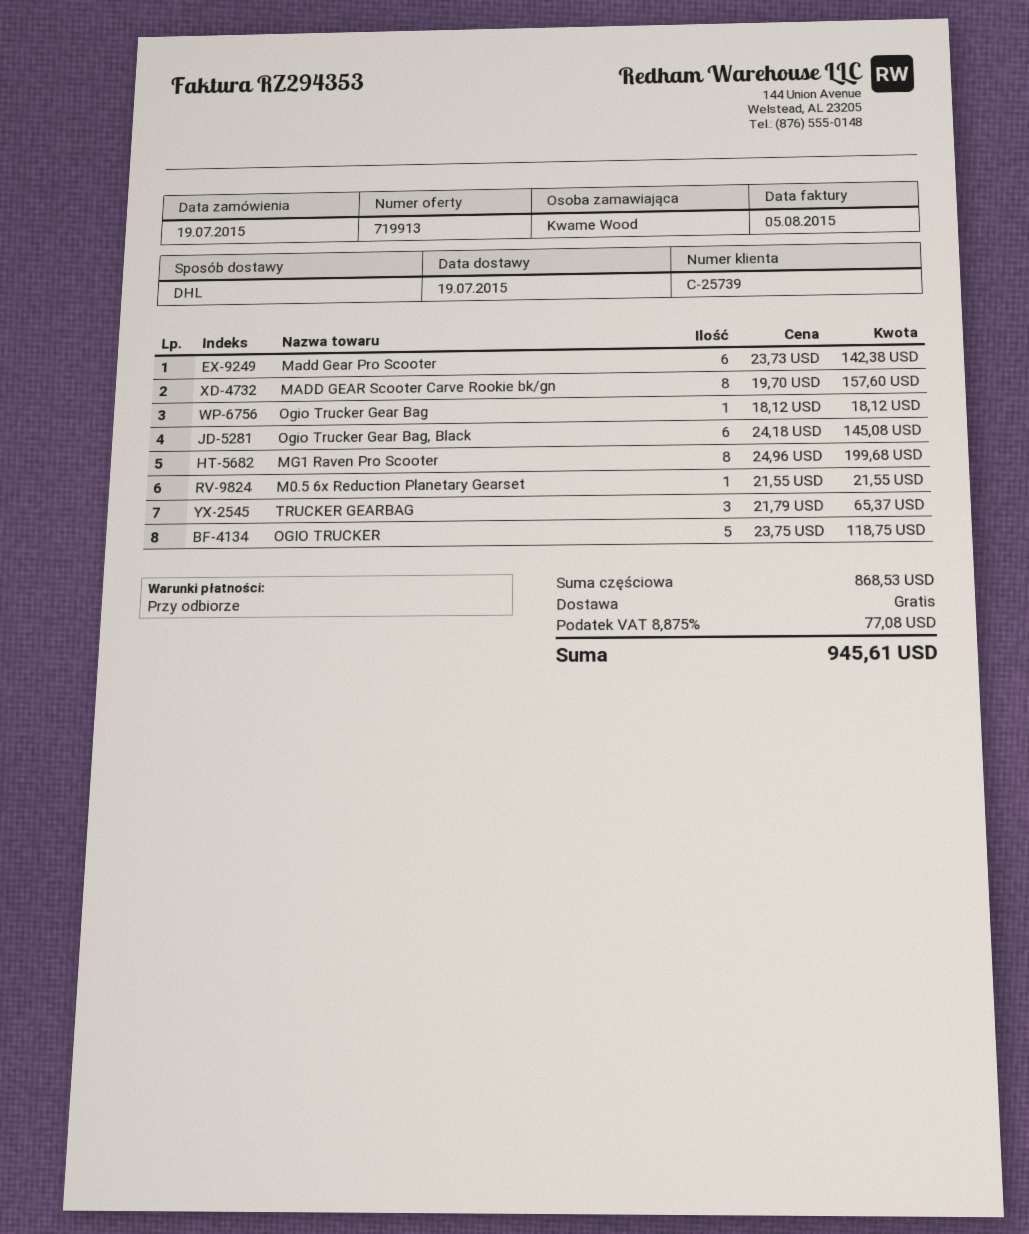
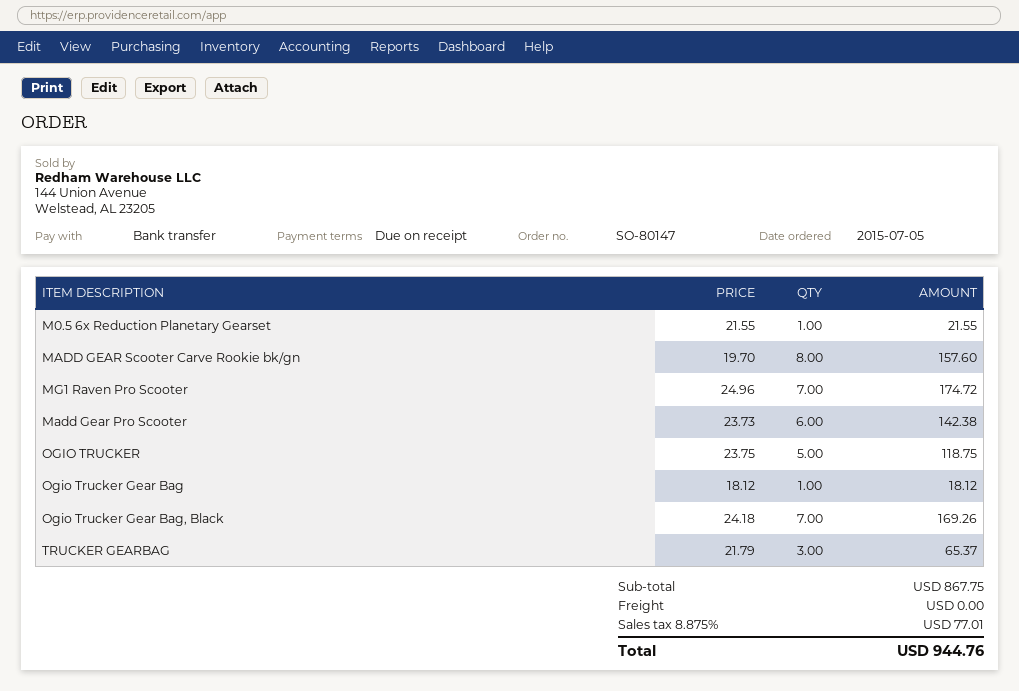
order date: 2015-07-19 -> 2015-07-05
Ogio Trucker Gear Bag, Black: 6 x 24.18 = 145.08 -> 7 x 24.18 = 169.26
MG1 Raven Pro Scooter: 8 x 24.96 = 199.68 -> 7 x 24.96 = 174.72
subtotal: 868.53 -> 867.75
tax: 8.875% = 77.08 -> 8.875% = 77.01
total: 945.61 -> 944.76

